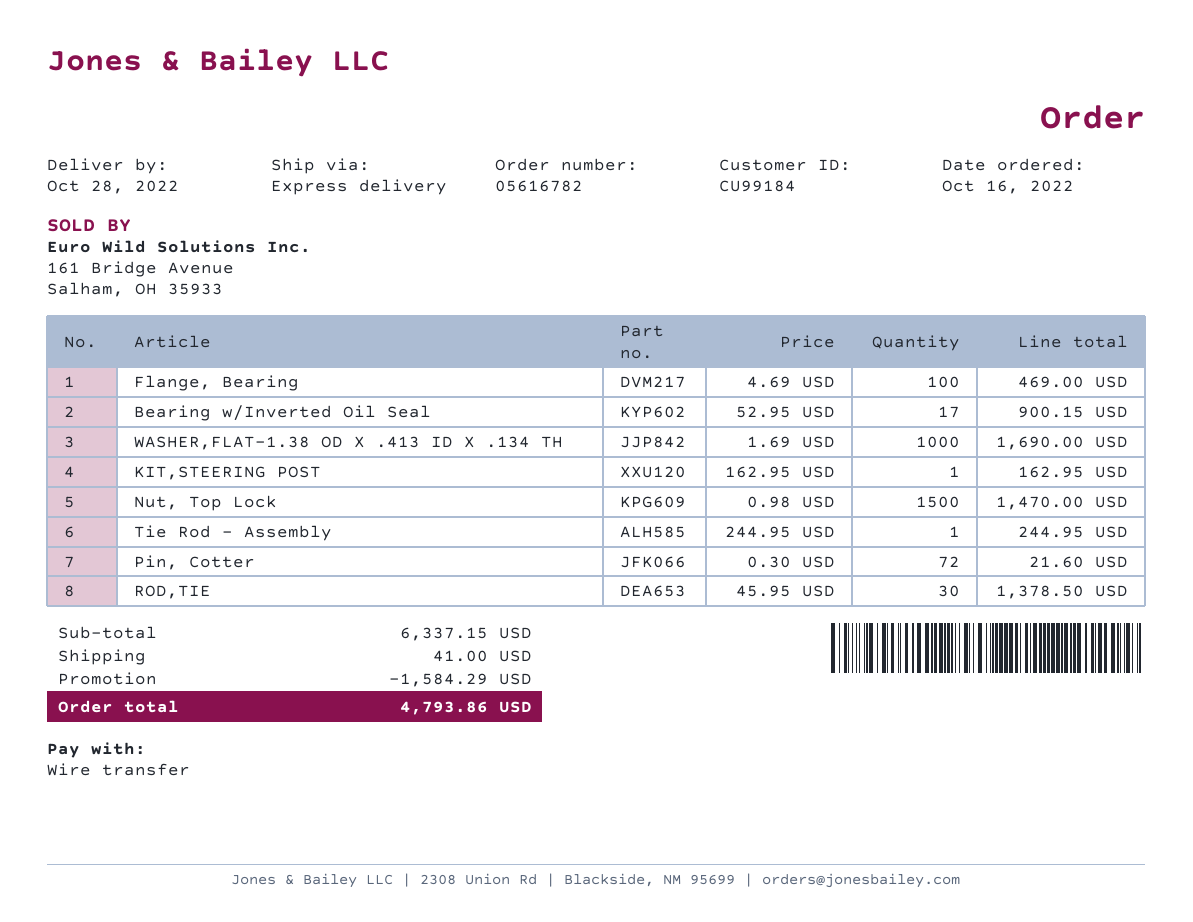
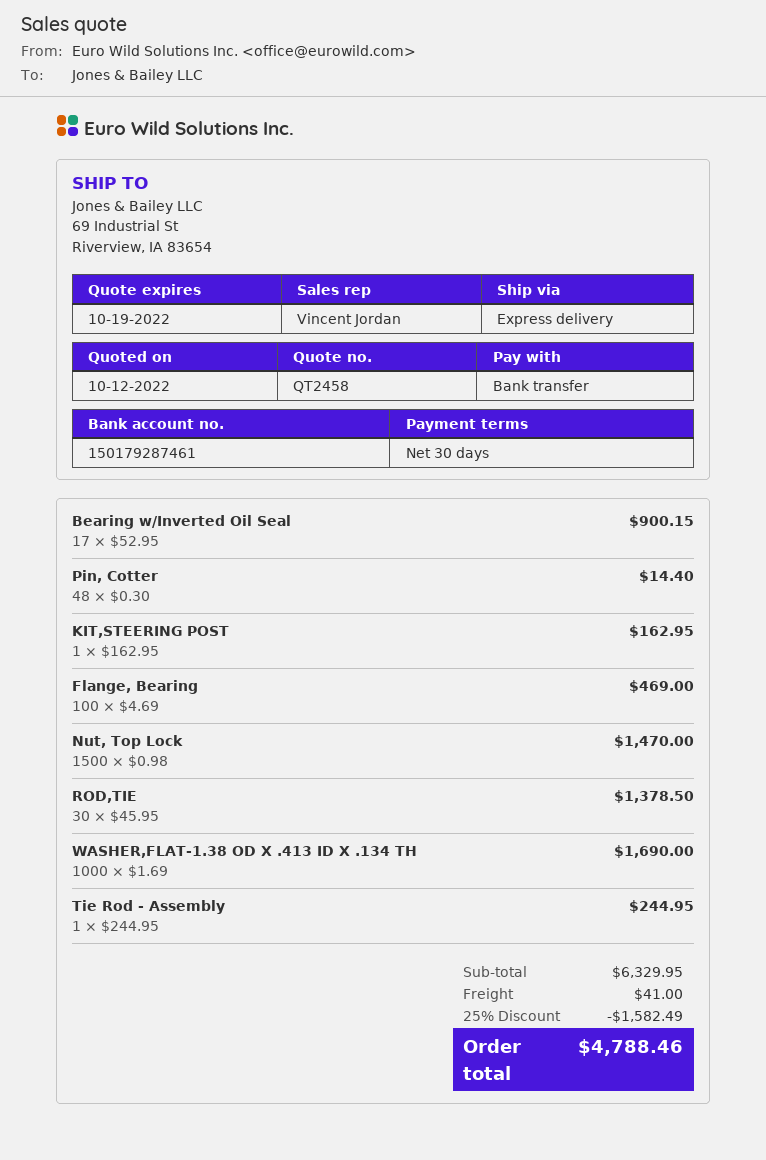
Pin, Cotter: 72 x 0.30 = 21.60 -> 48 x 0.30 = 14.40
subtotal: 6337.15 -> 6329.95
discount: 1584.29 -> 1582.49
total: 4793.86 -> 4788.46

